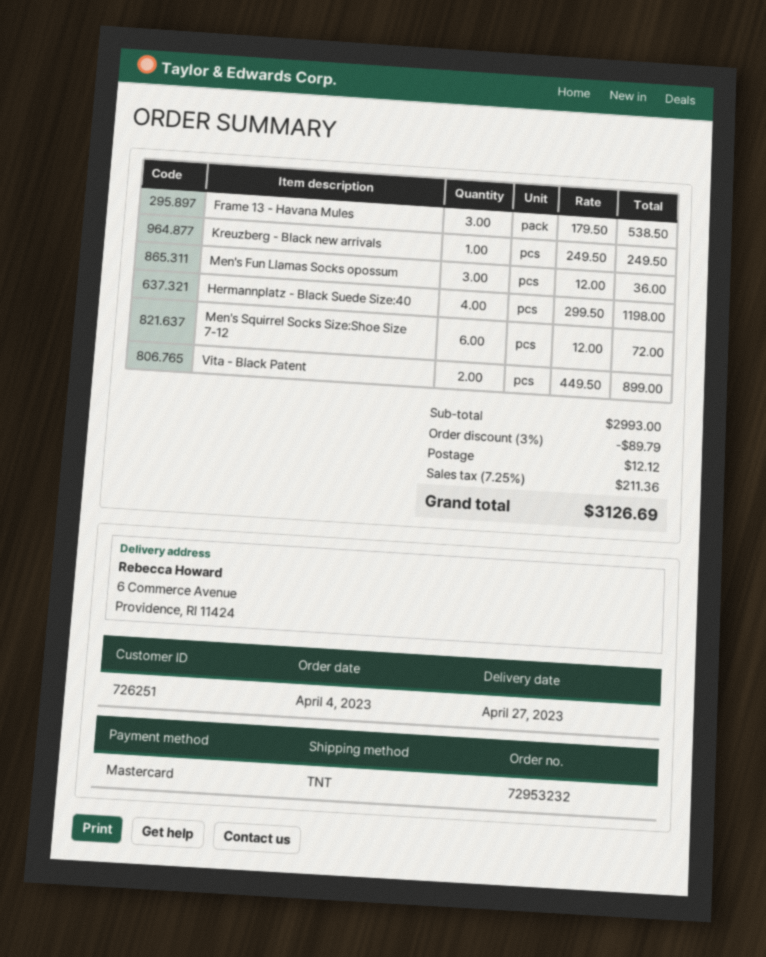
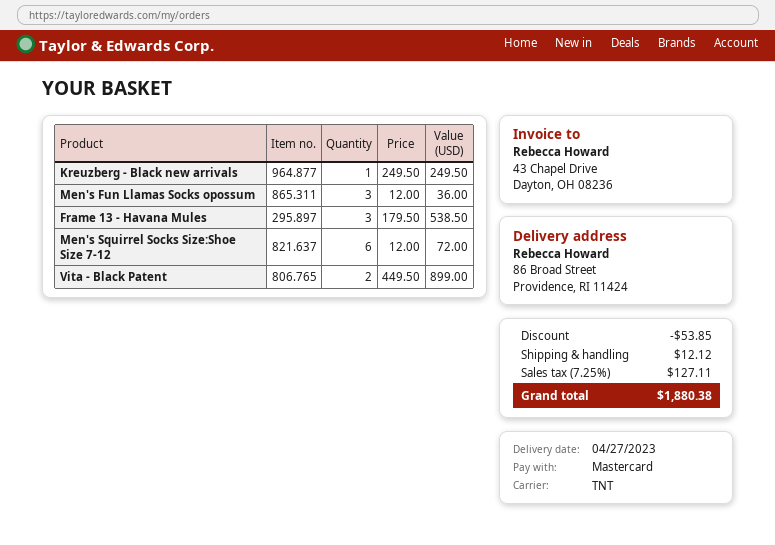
ship to: 6 Commerce Avenue, Providence, RI 11424 -> 86 Broad Street, Providence, RI 11424
Hermannplatz - Black Suede Size:40: 4 x 299.50 = 1198.00 -> none
discount: 89.79 -> 53.85
tax: 7.25% = 211.36 -> 7.25% = 127.11
total: 3126.69 -> 1880.38

